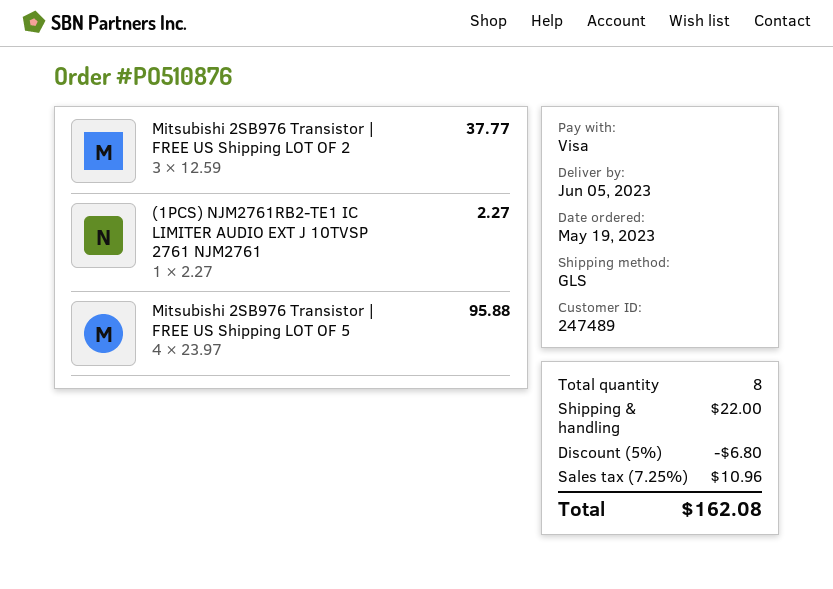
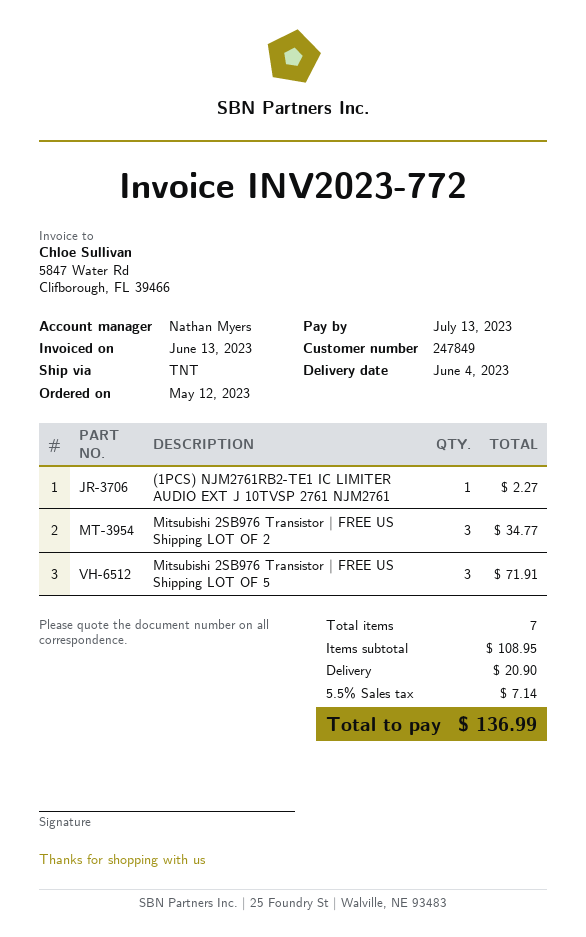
order date: 2023-05-19 -> 2023-05-12
delivery date: 2023-06-05 -> 2023-06-04
customer number: 247489 -> 247849
shipping method: GLS -> TNT
Mitsubishi 2SB976 Transistor | FREE US Shipping LOT OF 2: 3 for 37.77 -> 3 for 34.77
Mitsubishi 2SB976 Transistor | FREE US Shipping LOT OF 5: 4 for 95.88 -> 3 for 71.91
total quantity: 8 -> 7
discount: 5% = 6.80 -> none
shipping: 22.00 -> 20.90
tax: 7.25% = 10.96 -> 5.5% = 7.14
total: 162.08 -> 136.99

